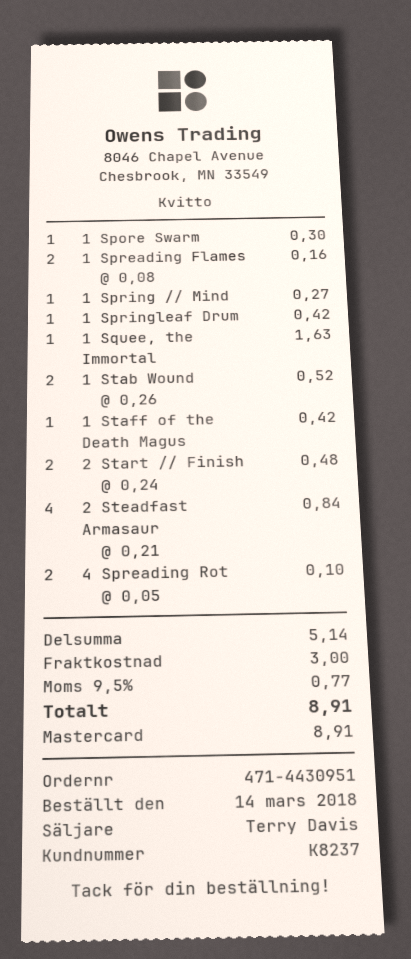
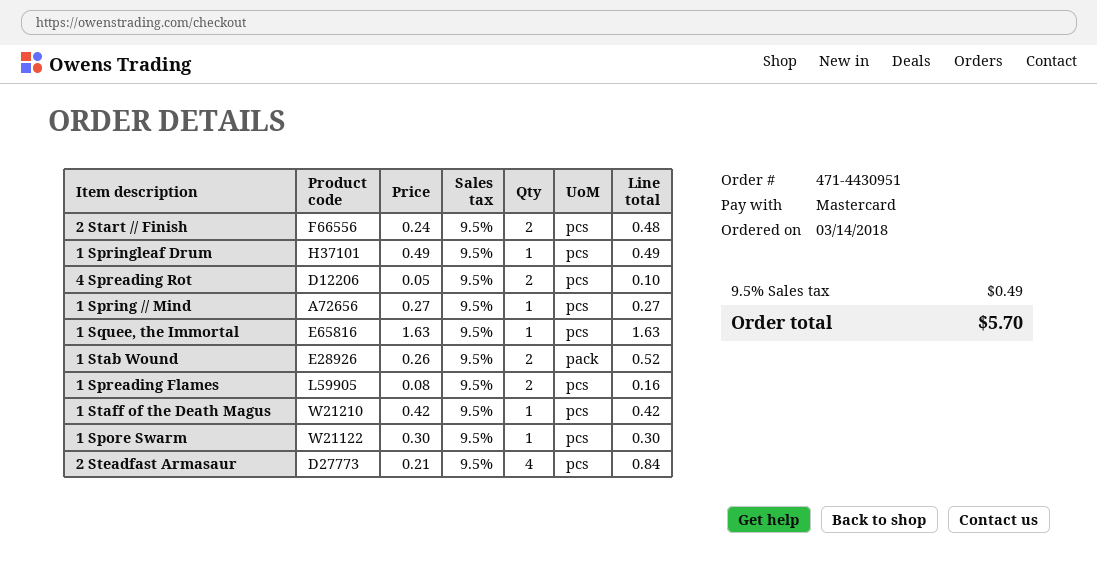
1 Springleaf Drum: 1 x 0.42 = 0.42 -> 1 x 0.49 = 0.49
shipping: 3.00 -> none
tax: 9.5% = 0.77 -> 9.5% = 0.49
total: 8.91 -> 5.70

